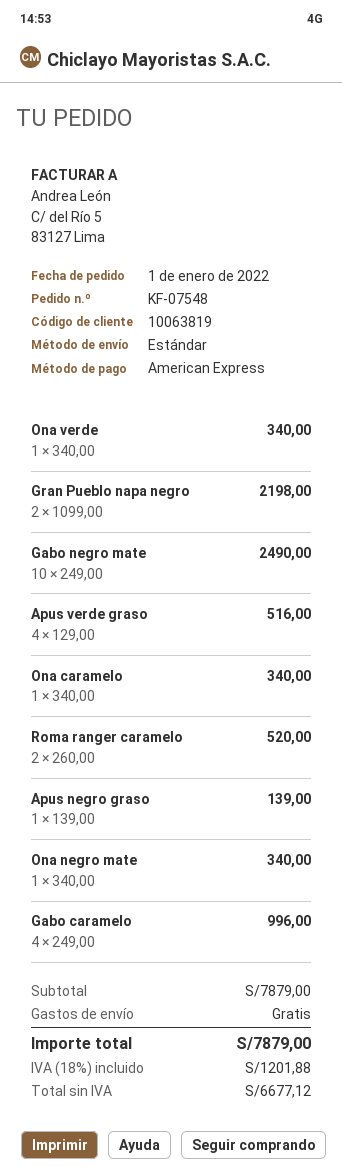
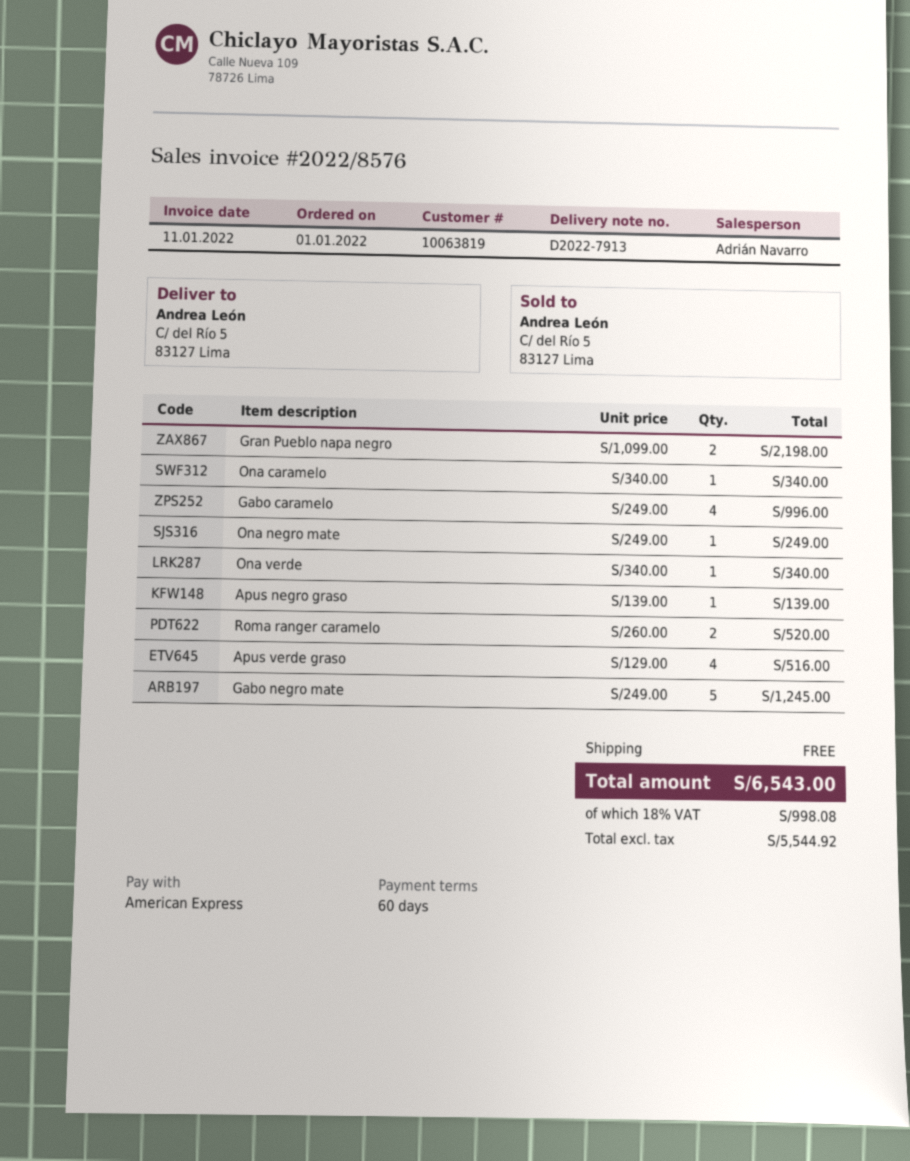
Gabo negro mate: 10 x 249.00 = 2490.00 -> 5 x 249.00 = 1245.00
Ona negro mate: 1 x 340.00 = 340.00 -> 1 x 249.00 = 249.00
net: 6677.12 -> 5544.92
tax: 18% = 1201.88 -> 18% = 998.08
total: 7879.00 -> 6543.00

